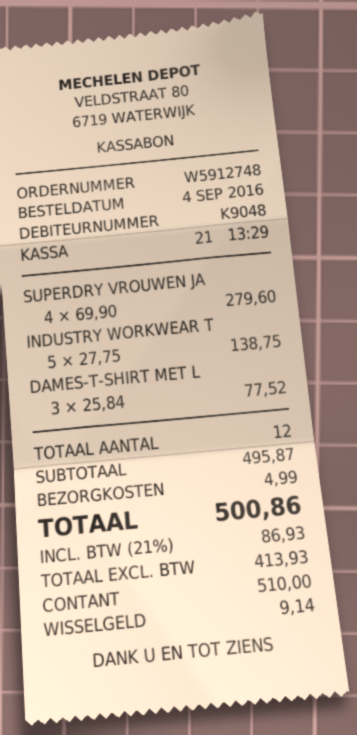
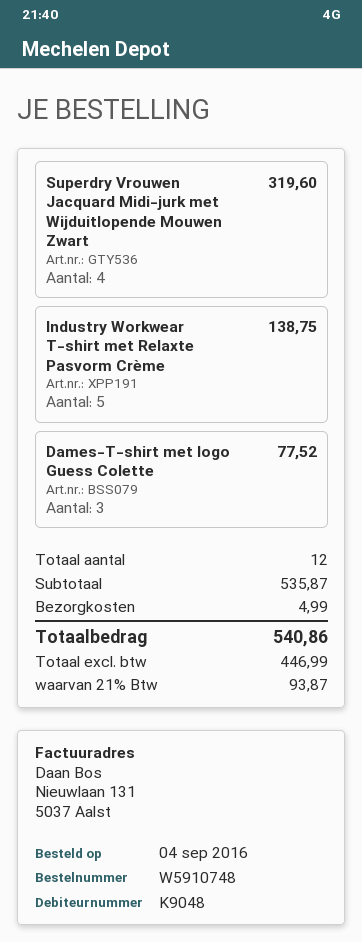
order number: W5912748 -> W5910748
SUPERDRY VROUWEN JA: 4 for 279.60 -> 4 for 319.60
subtotal: 495.87 -> 535.87
net: 413.93 -> 446.99
tax: 21% = 86.93 -> 21% = 93.87
total: 500.86 -> 540.86

